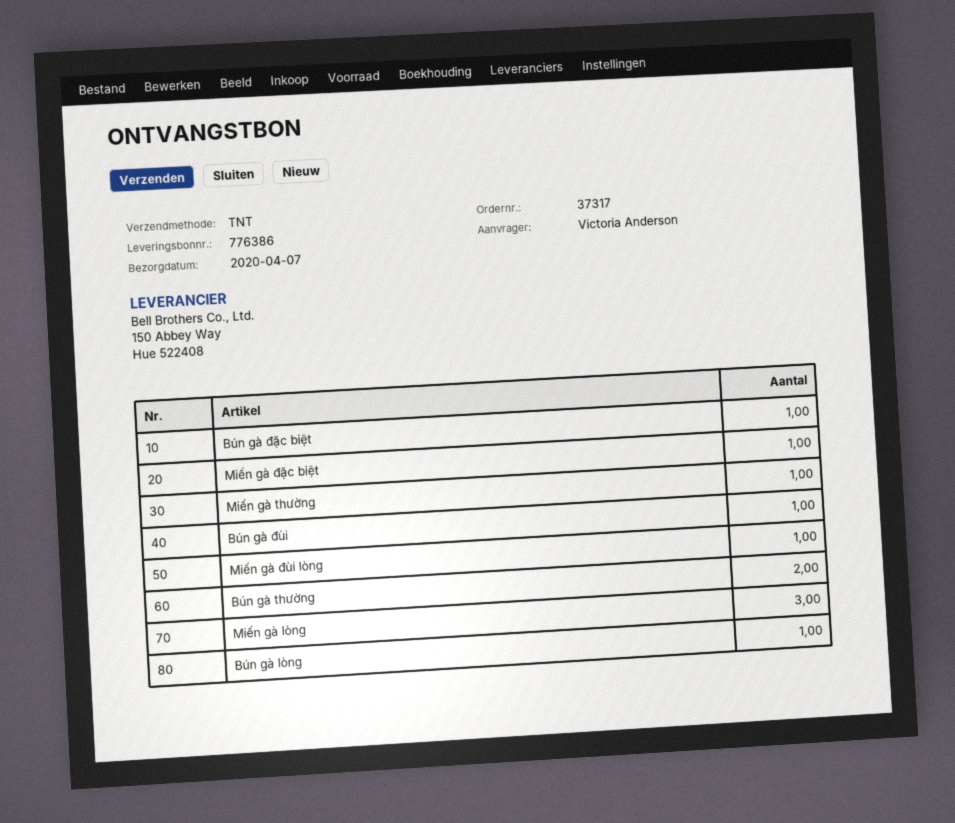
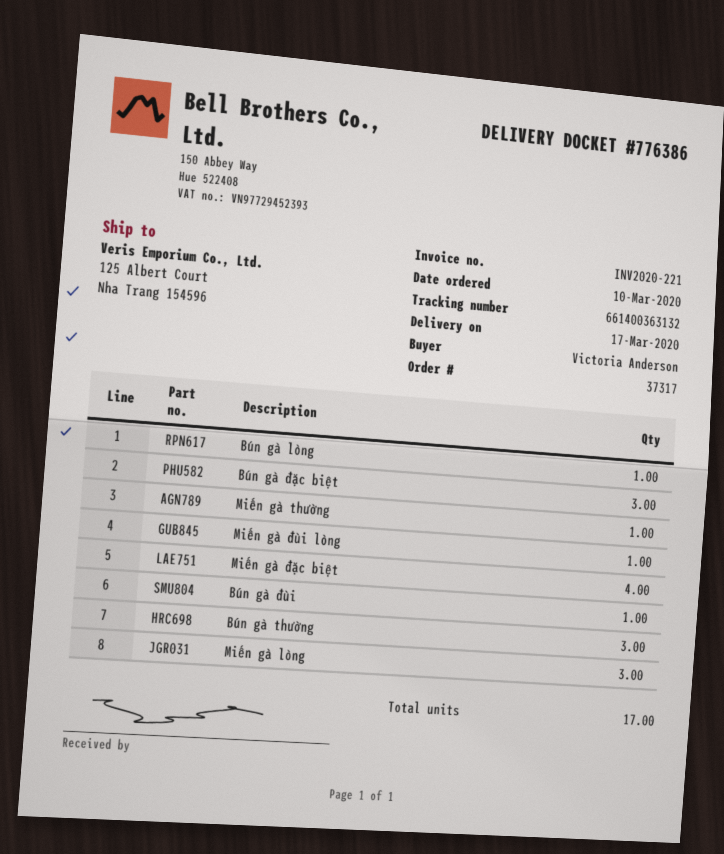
delivery date: 2020-04-07 -> 2020-03-17
Bún gà đặc biệt: 1 -> 3
Miến gà đặc biệt: 1 -> 4
Bún gà thường: 2 -> 3

